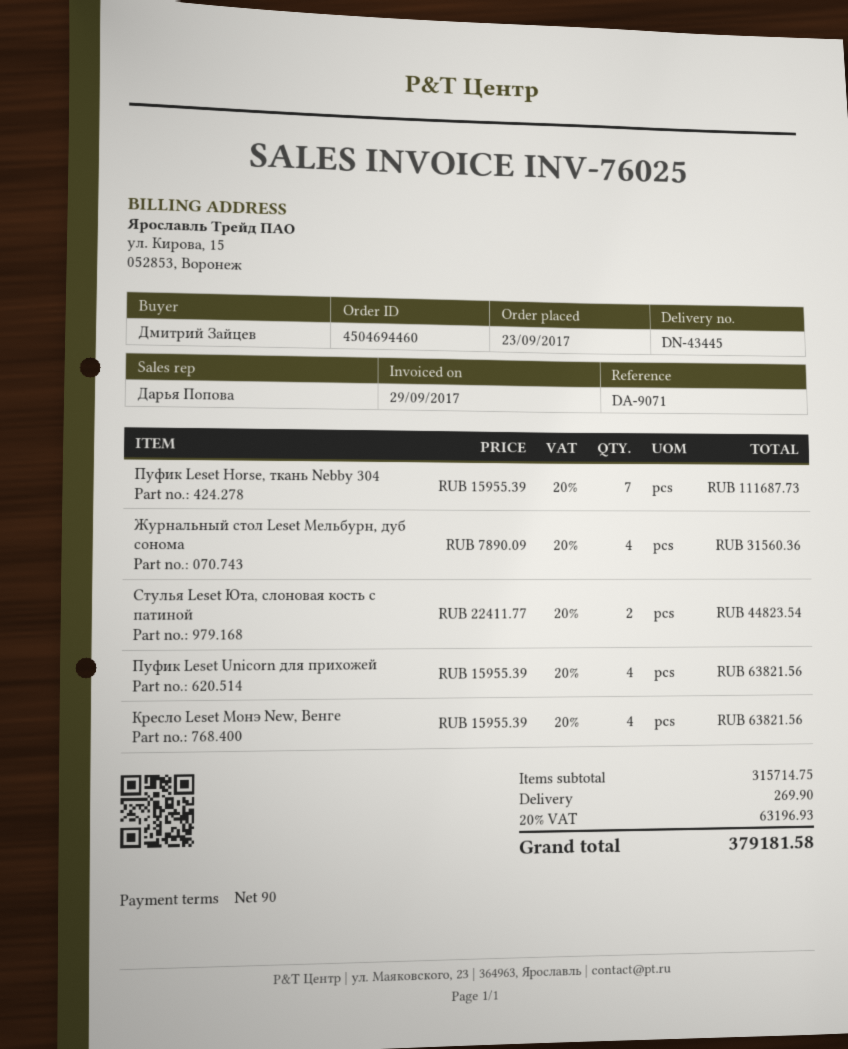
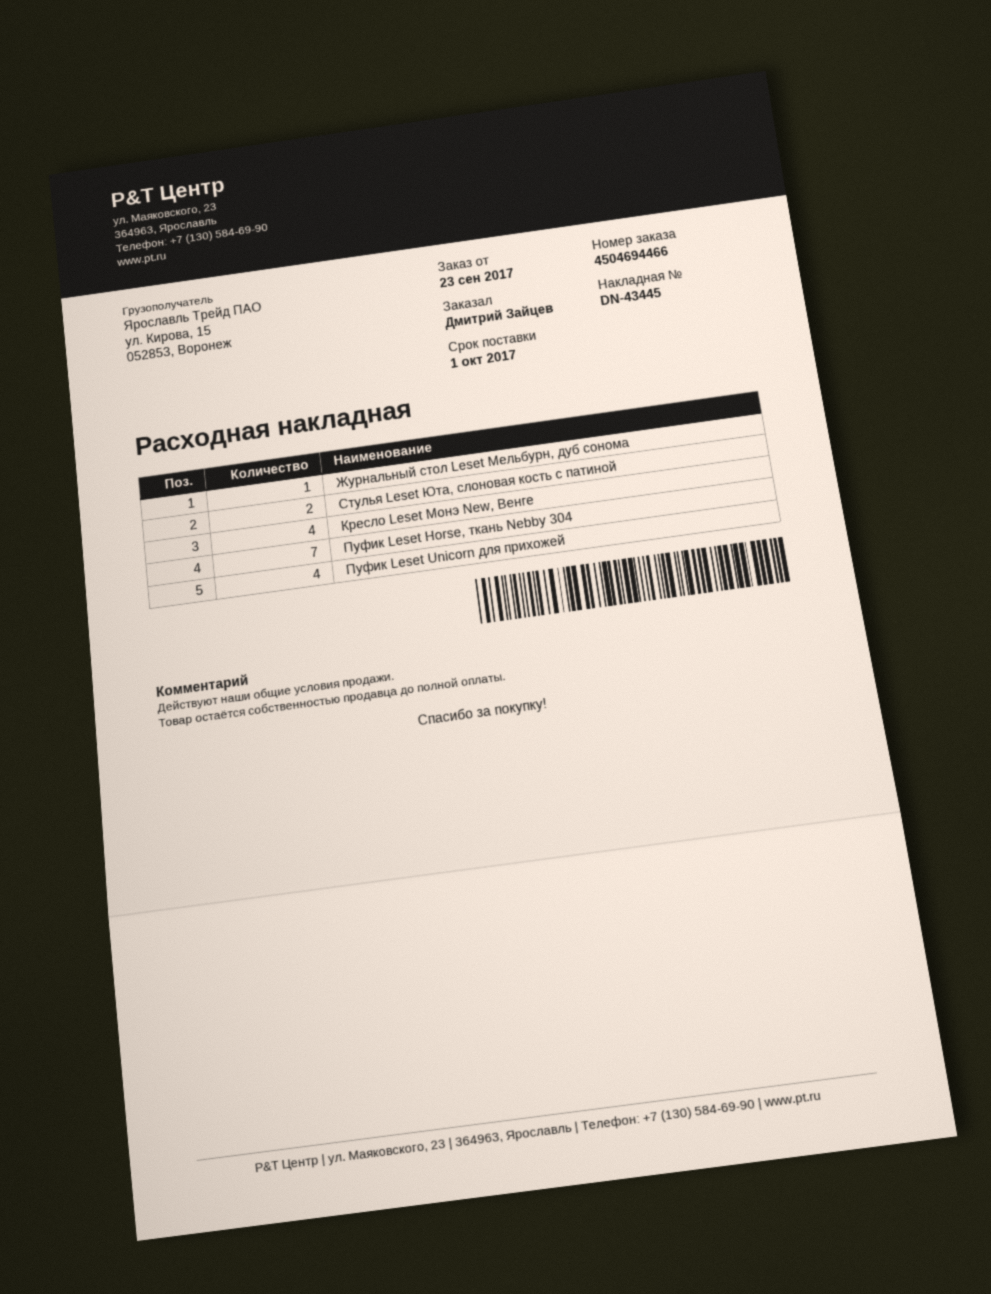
order number: 4504694460 -> 4504694466
Журнальный стол Leset Мельбурн, дуб сонома: 4 -> 1

